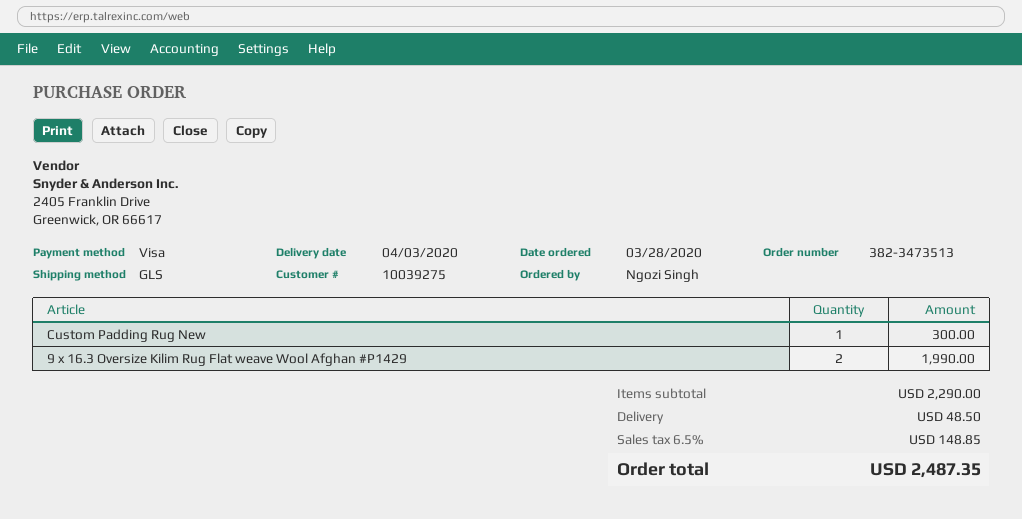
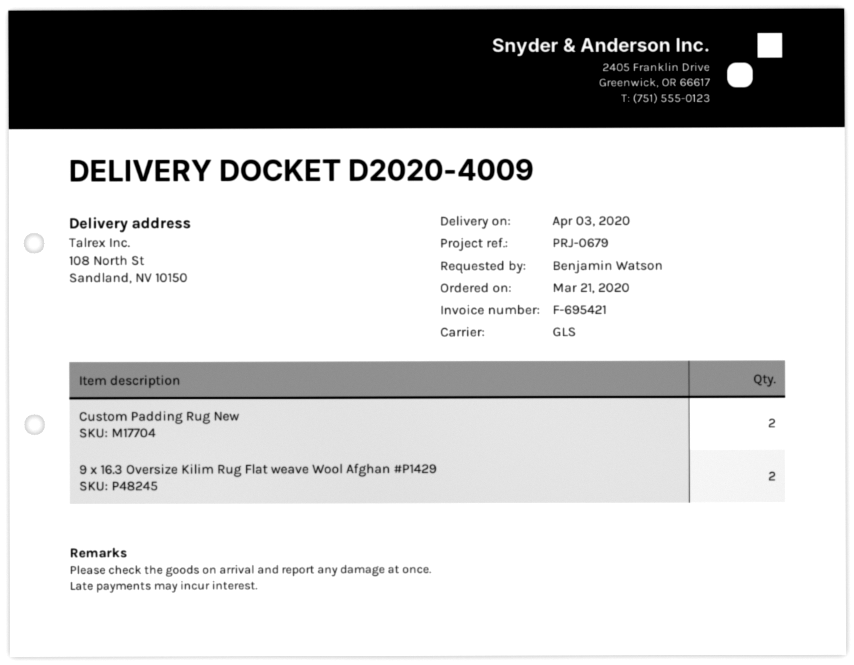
order date: 2020-03-28 -> 2020-03-21
ordered by: Ngozi Singh -> Benjamin Watson
Custom Padding Rug New: 1 -> 2

